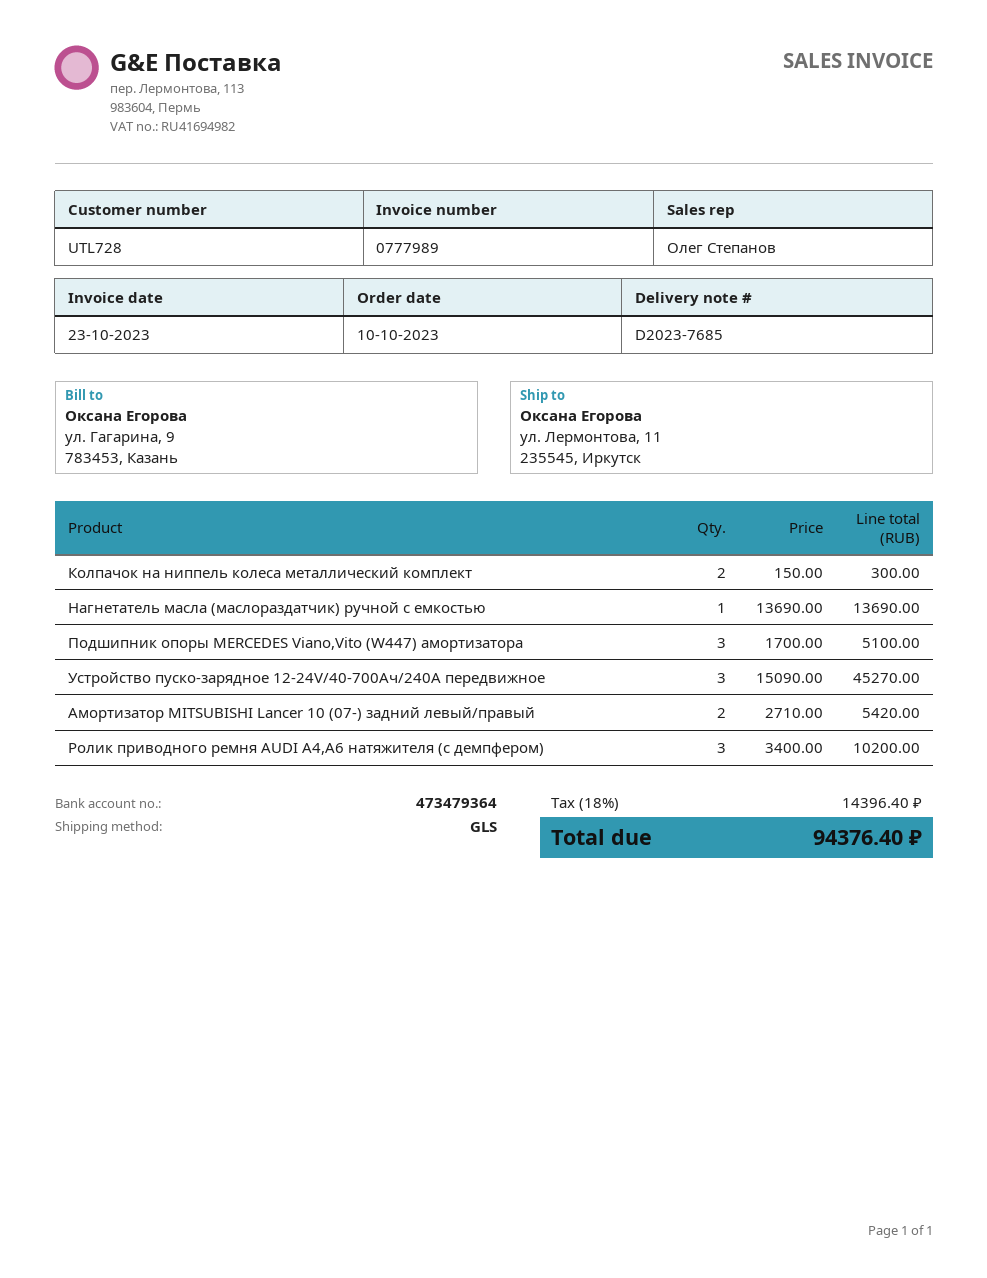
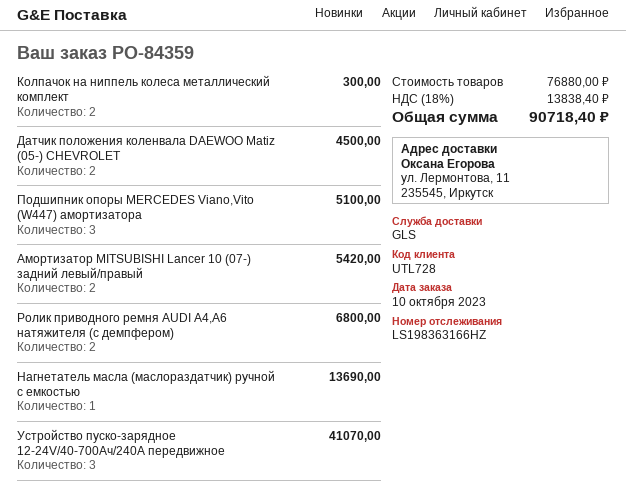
Устройство пуско-зарядное 12-24V/40-700Ач/240А передвижное: 3 for 45270.00 -> 3 for 41070.00
Ролик приводного ремня AUDI A4,A6 натяжителя (с демпфером): 3 for 10200.00 -> 2 for 6800.00
Датчик положения коленвала DAEWOO Matiz (05-) CHEVROLET: none -> 2 for 4500.00
tax: 18% = 14396.40 -> 18% = 13838.40
total: 94376.40 -> 90718.40

